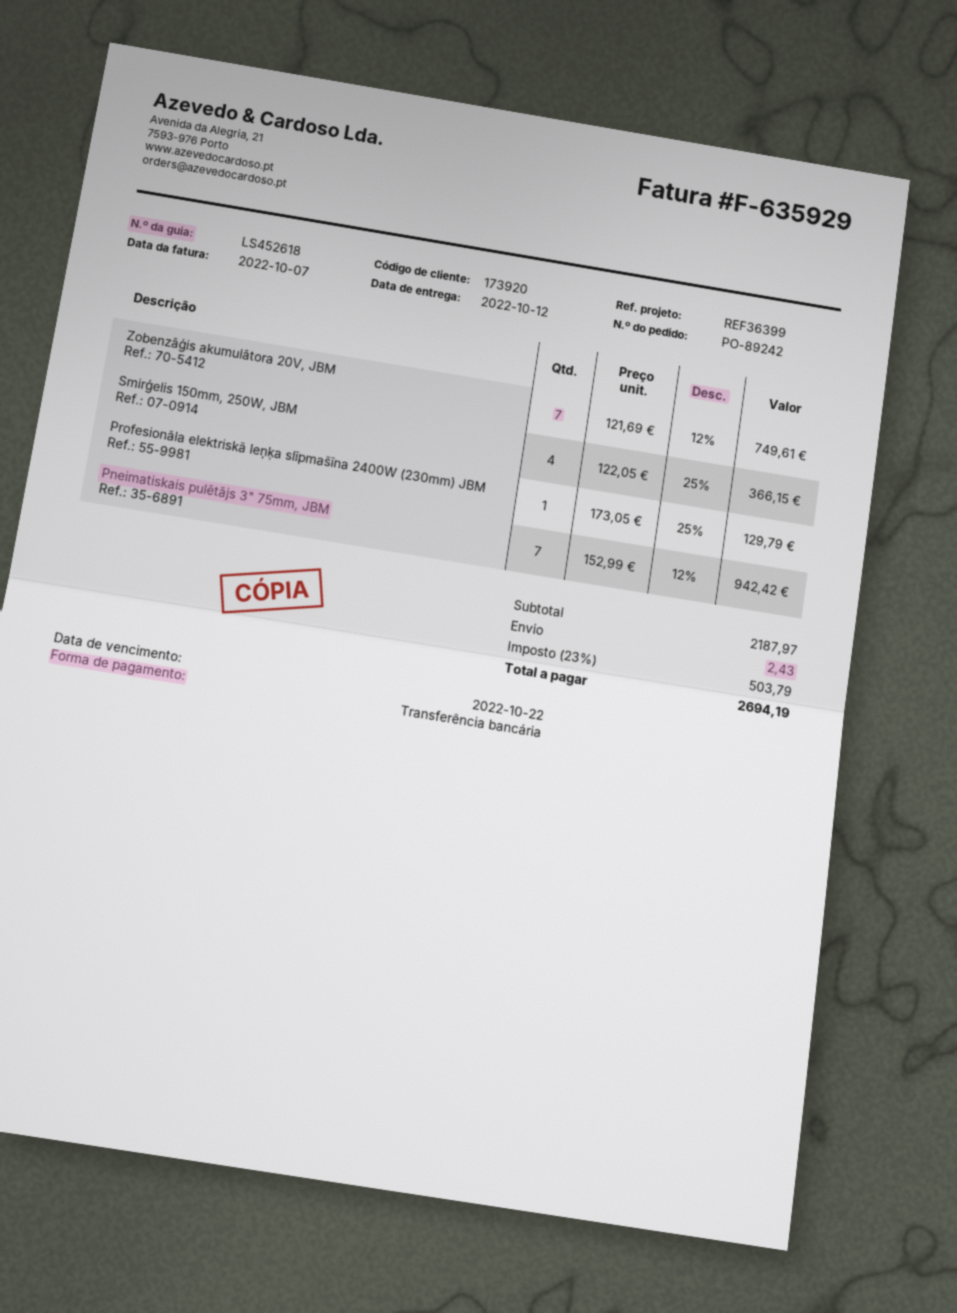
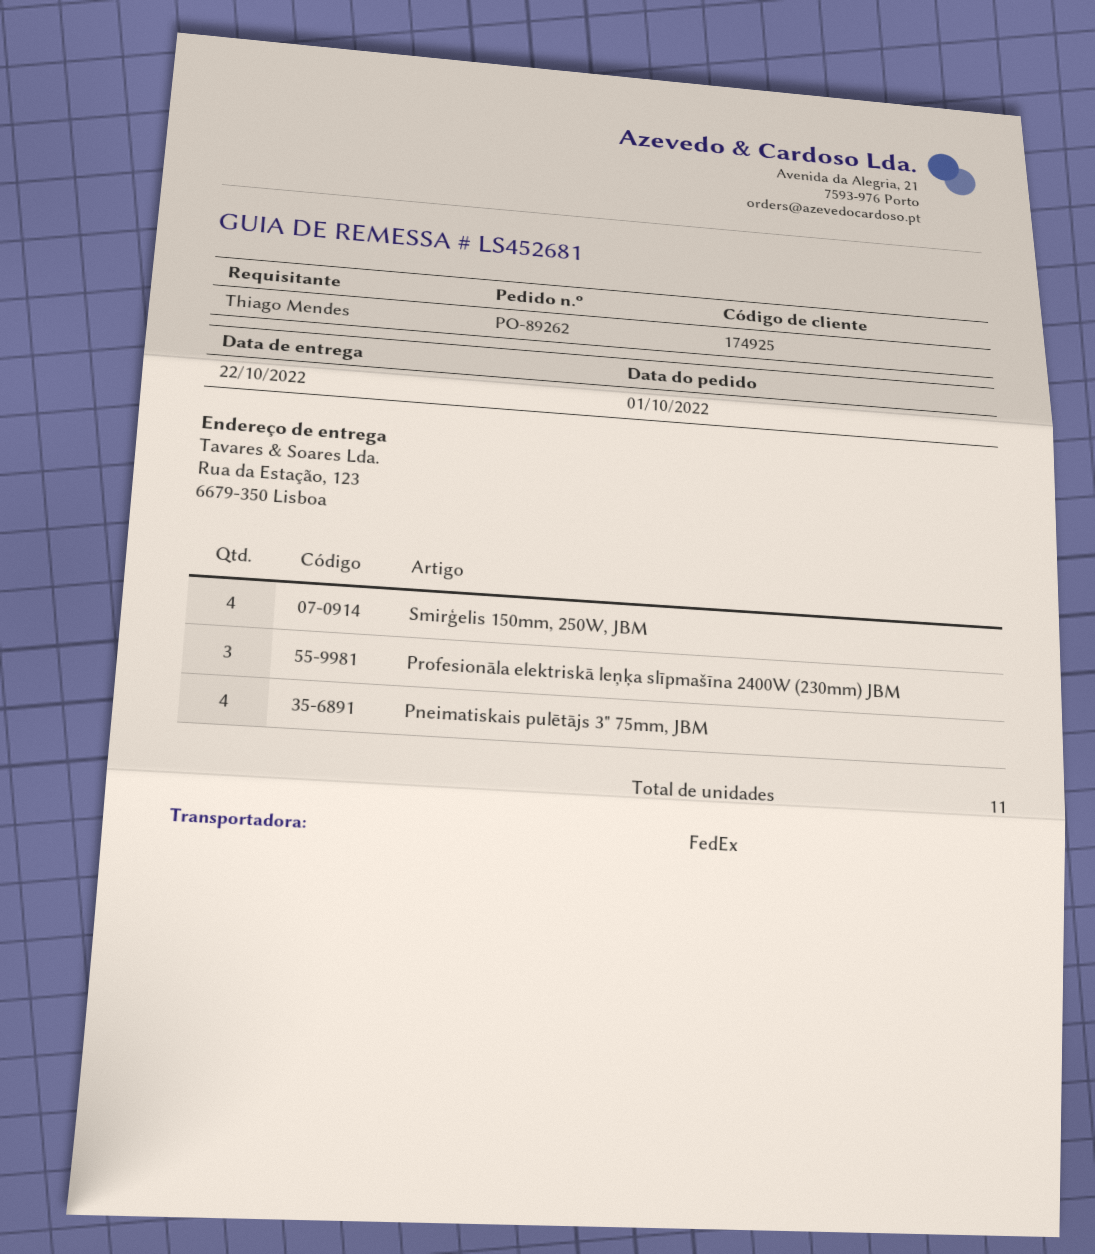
order number: PO-89242 -> PO-89262
delivery note number: LS452618 -> LS452681
delivery date: 2022-10-12 -> 2022-10-22
customer number: 173920 -> 174925
Zobenzāģis akumulātora 20V, JBM: 7 -> none
Profesionāla elektriskā leņķa slīpmašīna 2400W (230mm) JBM: 1 -> 3
Pneimatiskais pulētājs 3" 75mm, JBM: 7 -> 4

